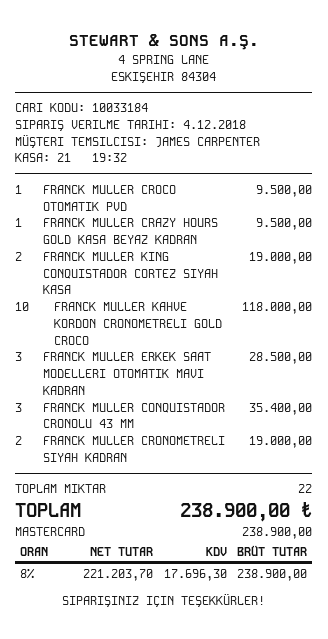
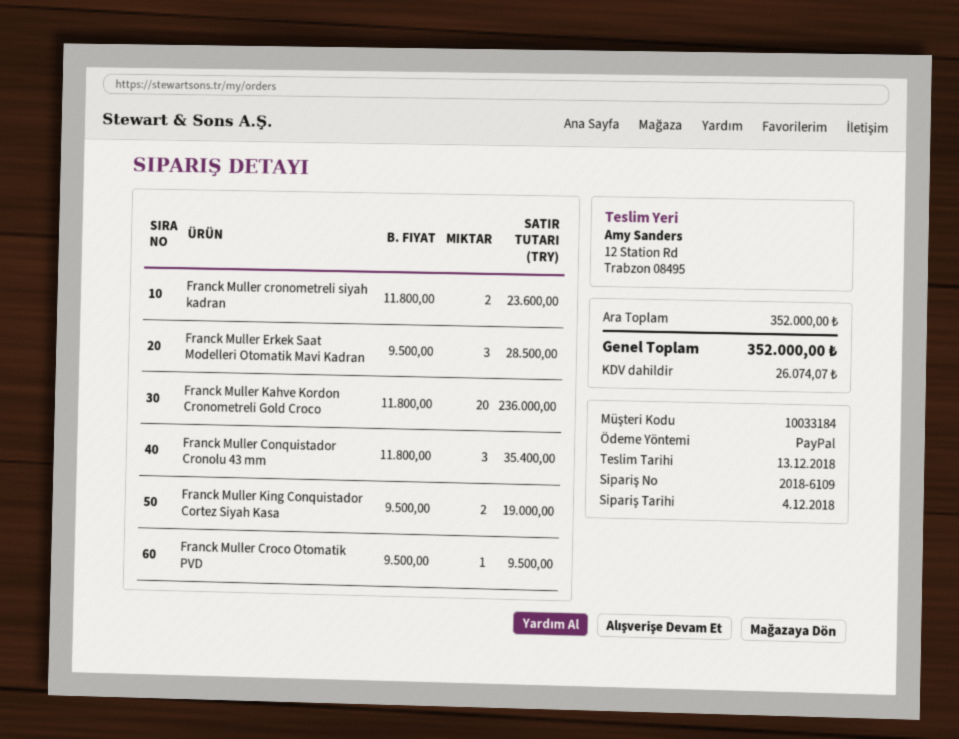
payment method: Mastercard -> PayPal
FRANCK MULLER CRAZY HOURS GOLD KASA BEYAZ KADRAN: 1 for 9500.00 -> none
FRANCK MULLER KAHVE KORDON CRONOMETRELI GOLD CROCO: 10 for 118000.00 -> 20 for 236000.00
FRANCK MULLER CRONOMETRELI SIYAH KADRAN: 2 for 19000.00 -> 2 for 23600.00
tax: 17696.30 -> 26074.07
total: 238900.00 -> 352000.00

